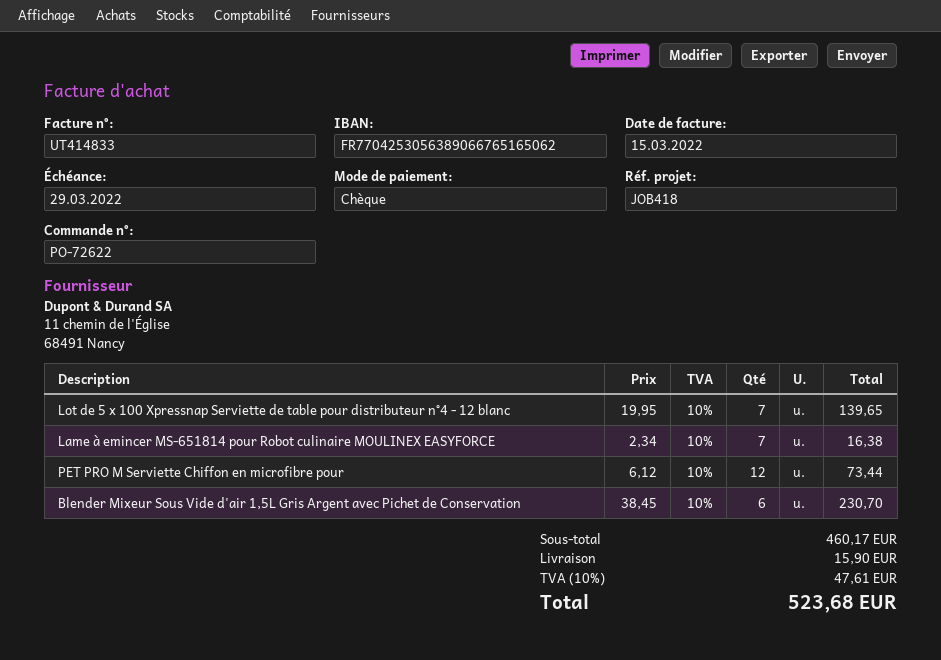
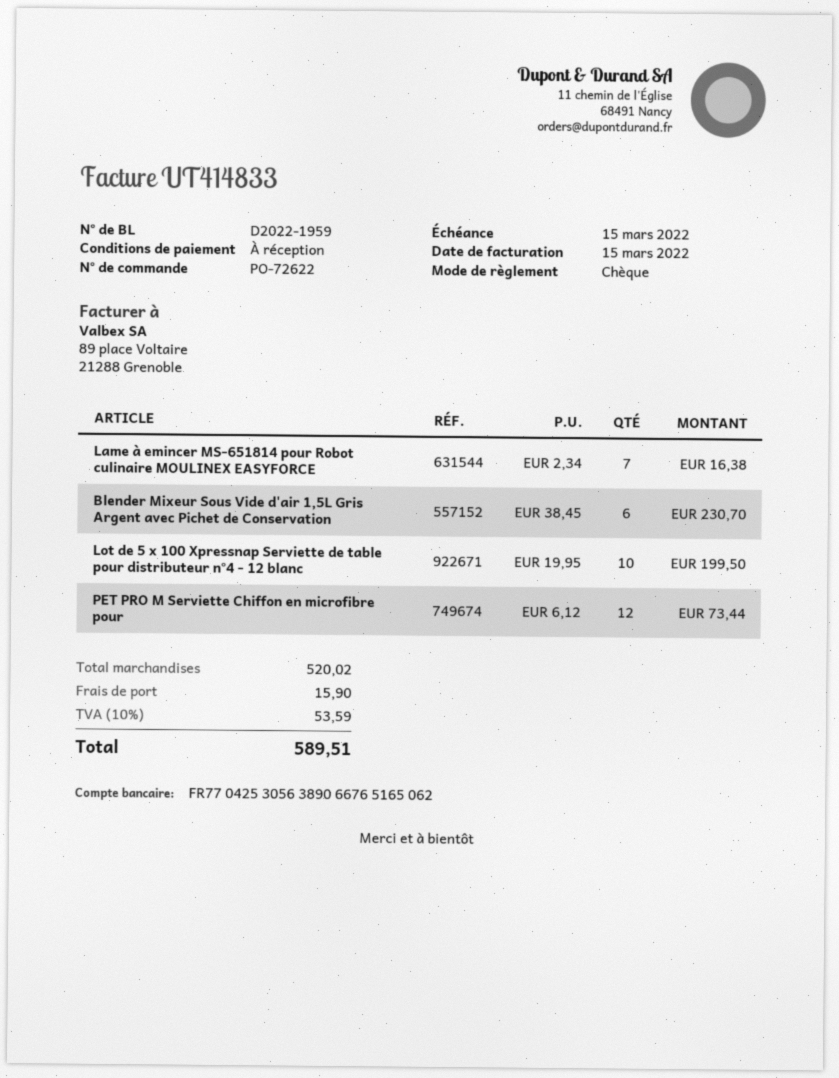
due date: 2022-03-29 -> 2022-03-15
Lot de 5 x 100 Xpressnap Serviette de table pour distributeur n°4 - 12 blanc: 7 x 19.95 = 139.65 -> 10 x 19.95 = 199.50
subtotal: 460.17 -> 520.02
tax: 10% = 47.61 -> 10% = 53.59
total: 523.68 -> 589.51

